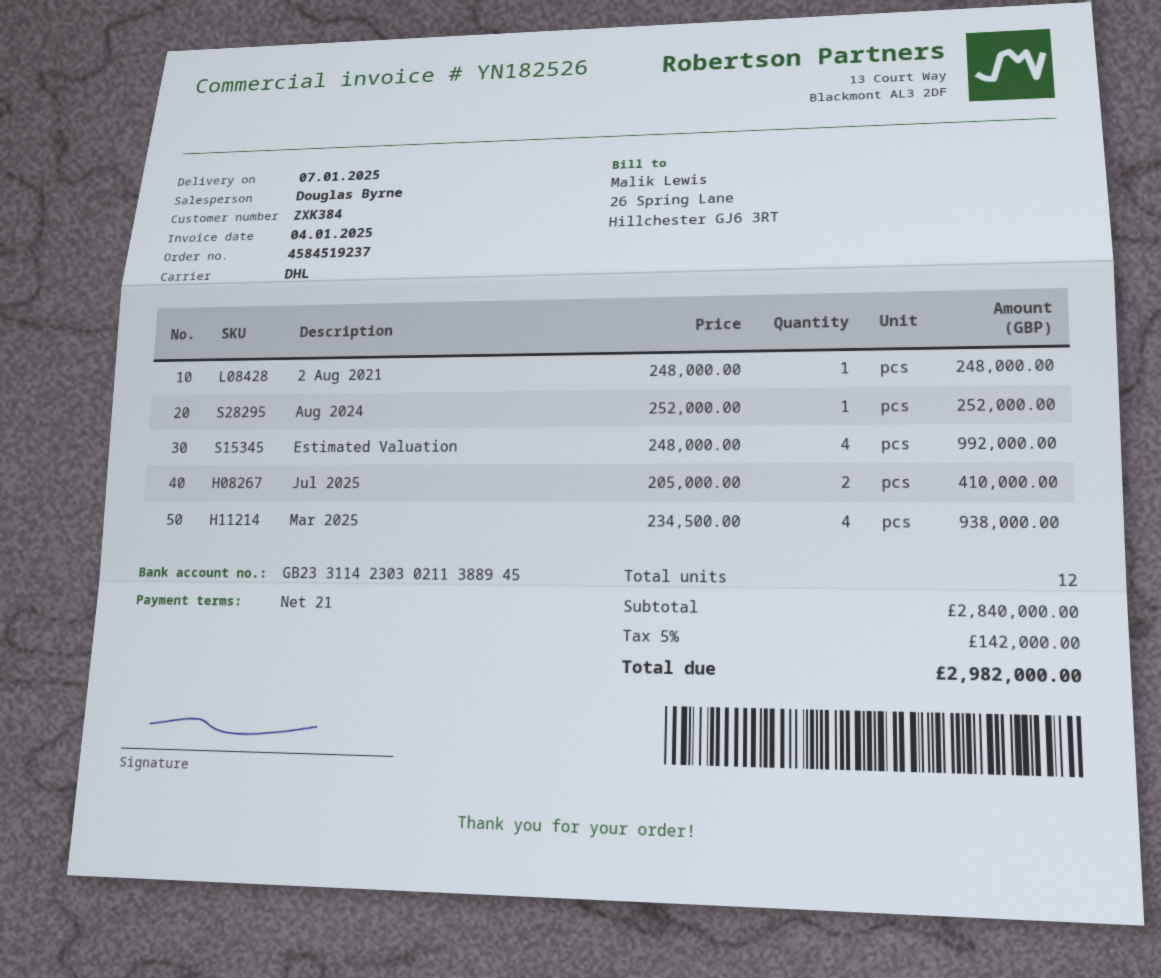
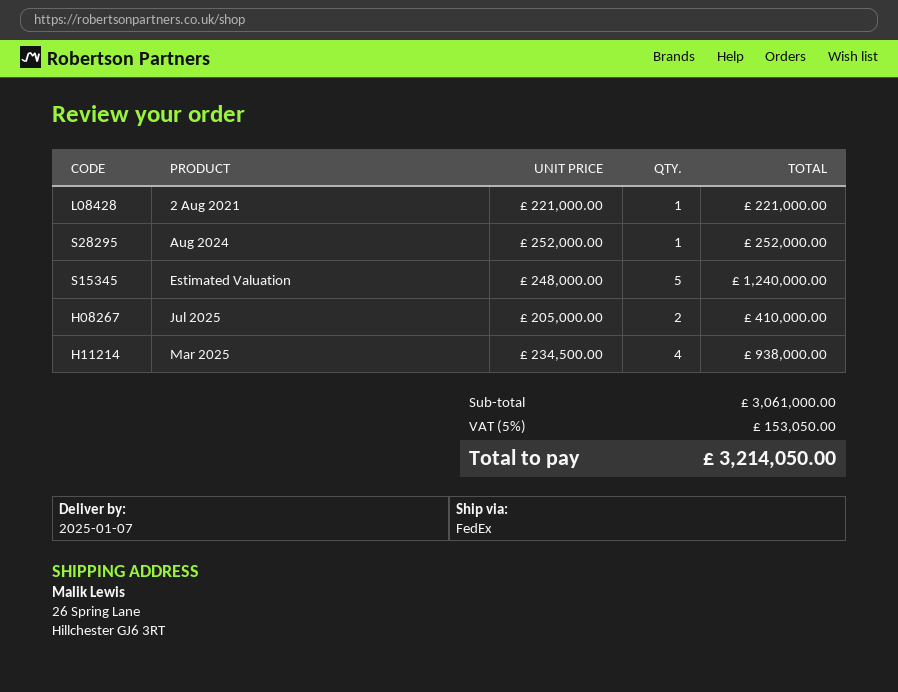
shipping method: DHL -> FedEx
2 Aug 2021: 1 x 248000.00 = 248000.00 -> 1 x 221000.00 = 221000.00
Estimated Valuation: 4 x 248000.00 = 992000.00 -> 5 x 248000.00 = 1240000.00
subtotal: 2840000.00 -> 3061000.00
tax: 5% = 142000.00 -> 5% = 153050.00
total: 2982000.00 -> 3214050.00

